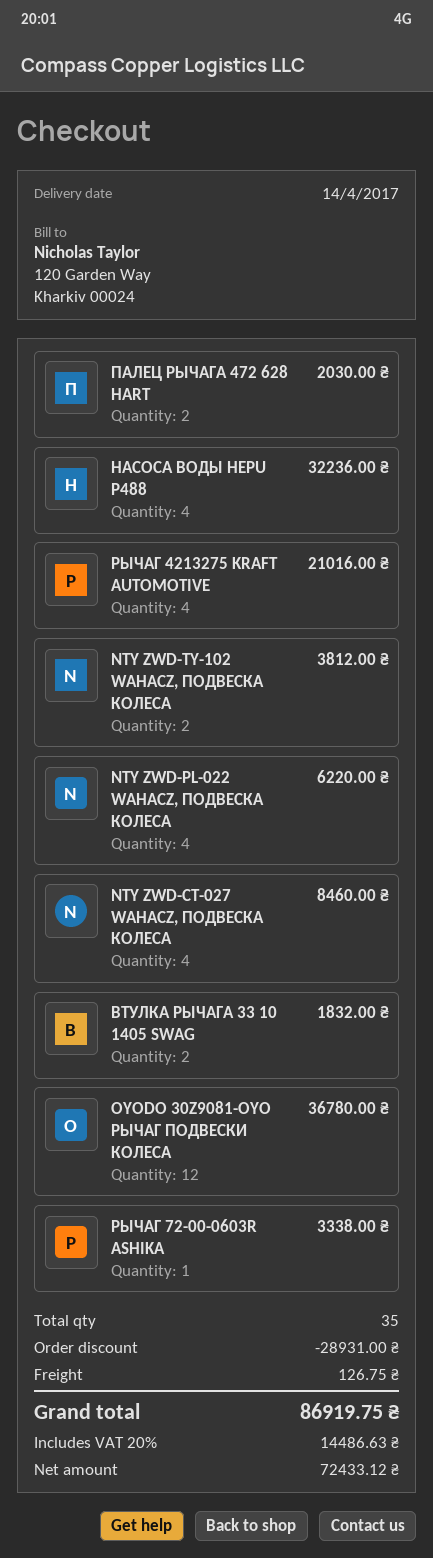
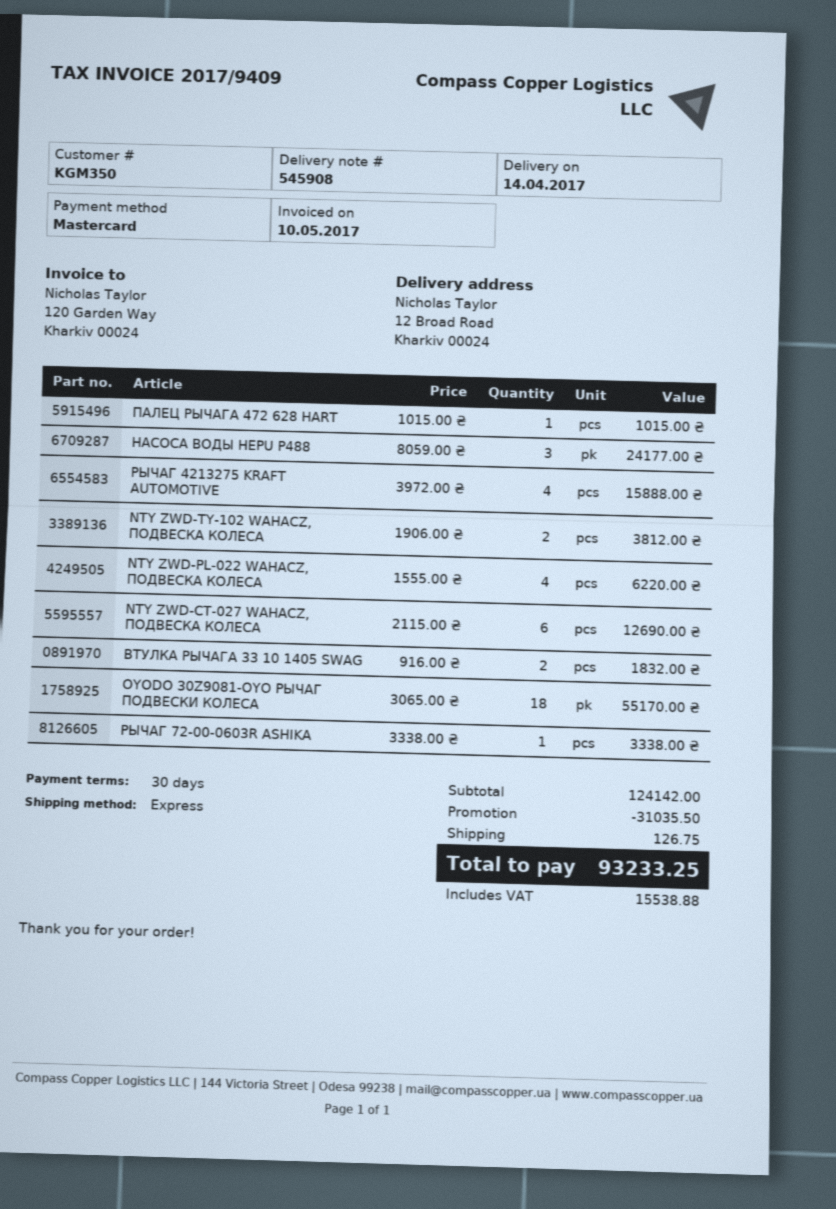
ПАЛЕЦ РЫЧАГА 472 628 HART: 2 for 2030.00 -> 1 for 1015.00
НАСОСА ВОДЫ HEPU P488: 4 for 32236.00 -> 3 for 24177.00
РЫЧАГ 4213275 KRAFT AUTOMOTIVE: 4 for 21016.00 -> 4 for 15888.00
NTY ZWD-CT-027 WAHACZ, ПОДВЕСКА КОЛЕСА: 4 for 8460.00 -> 6 for 12690.00
OYODO 30Z9081-OYO РЫЧАГ ПОДВЕСКИ КОЛЕСА: 12 for 36780.00 -> 18 for 55170.00
discount: 28931.00 -> 31035.50
tax: 14486.63 -> 15538.88
total: 86919.75 -> 93233.25

